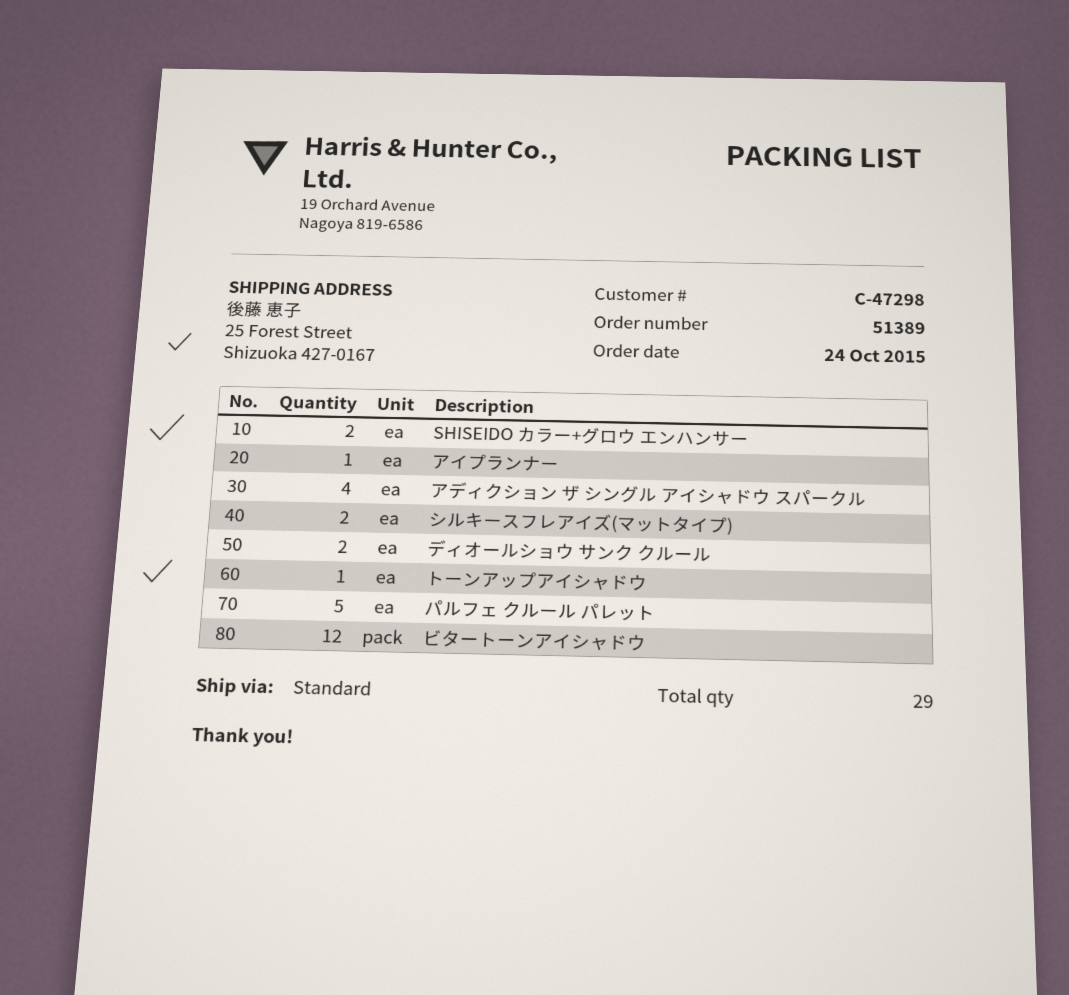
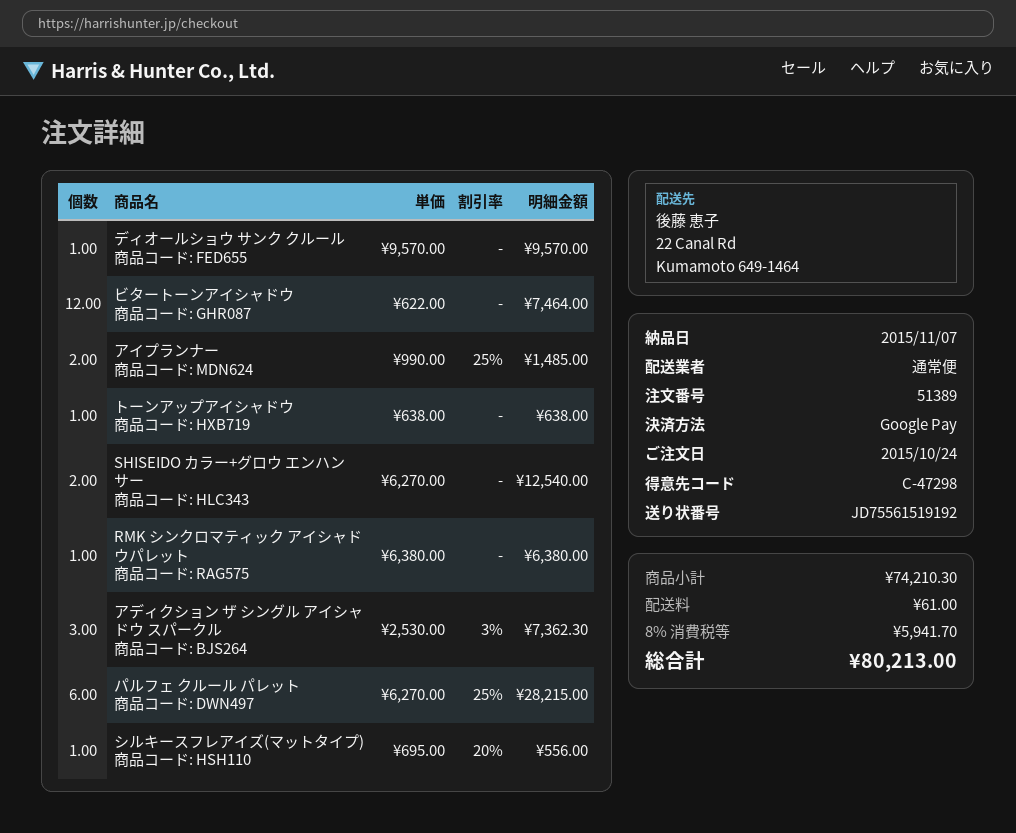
ship to: 25 Forest Street, Shizuoka 427-0167 -> 22 Canal Rd, Kumamoto 649-1464
アイプランナー: 1 -> 2
アディクション ザ シングル アイシャドウ スパークル: 4 -> 3
シルキースフレアイズ(マットタイプ): 2 -> 1
ディオールショウ サンク クルール: 2 -> 1
パルフェ クルール パレット: 5 -> 6
RMK シンクロマティック アイシャドウパレット: none -> 1

